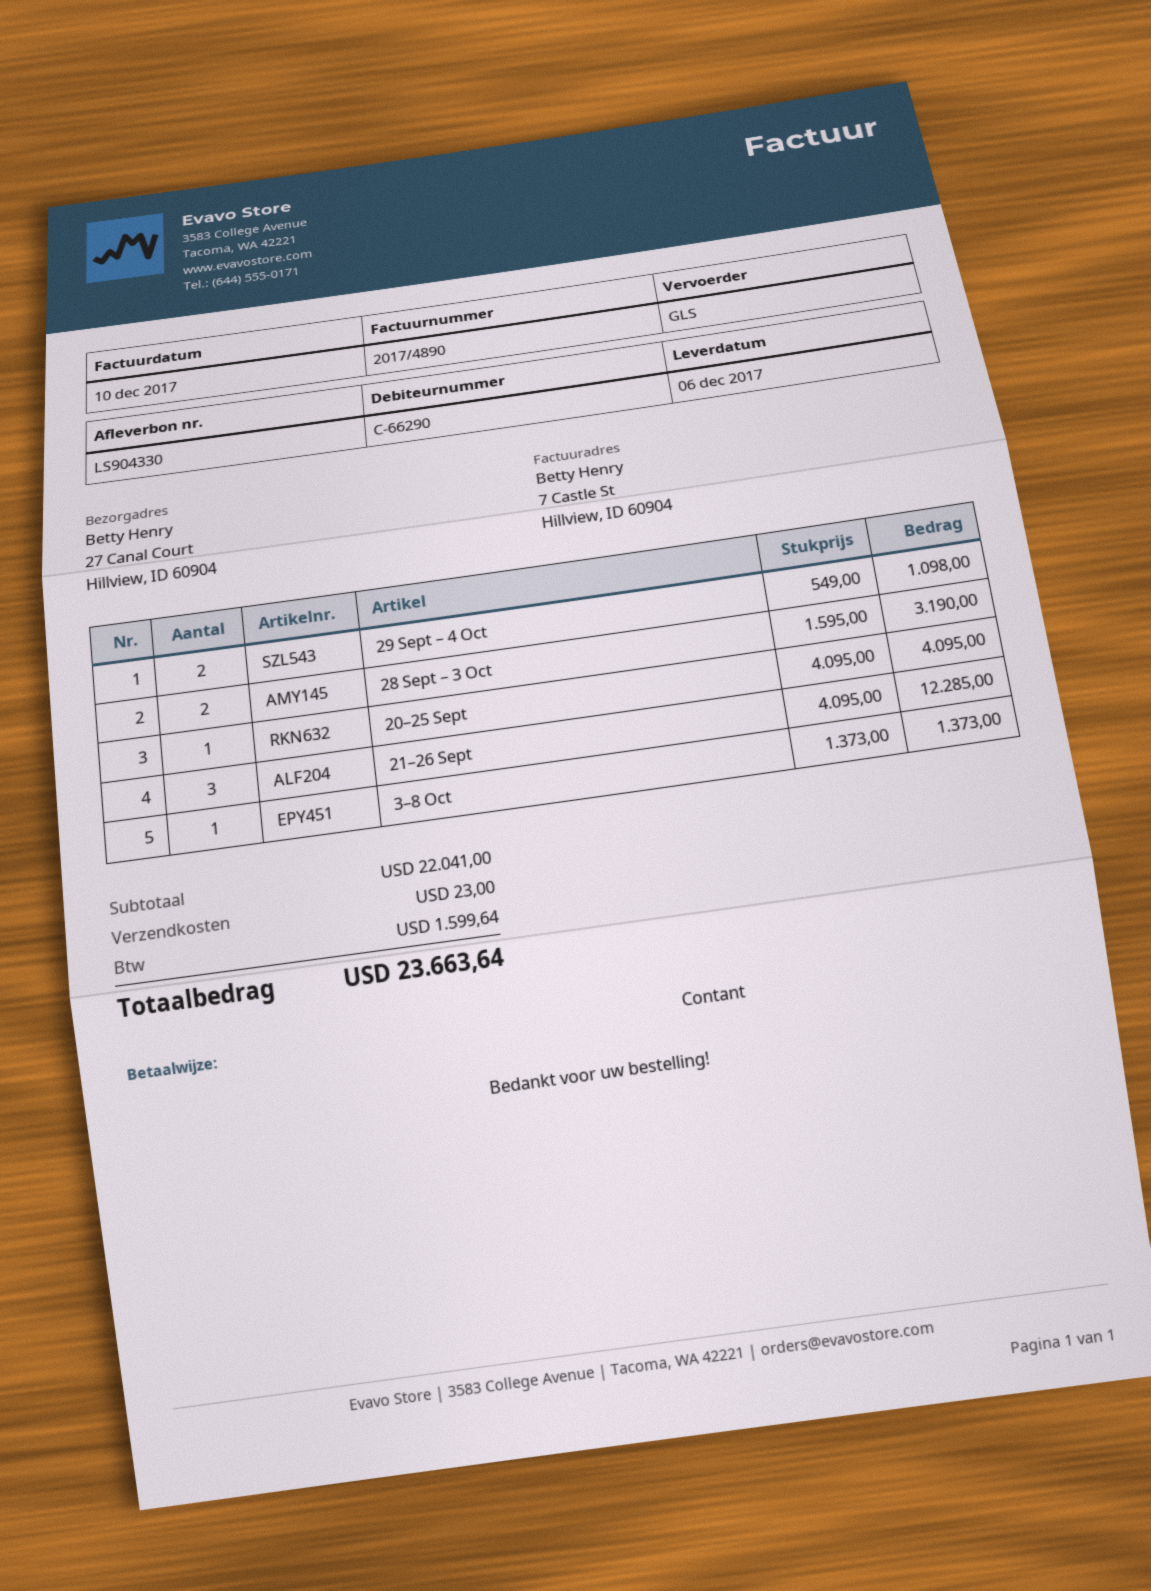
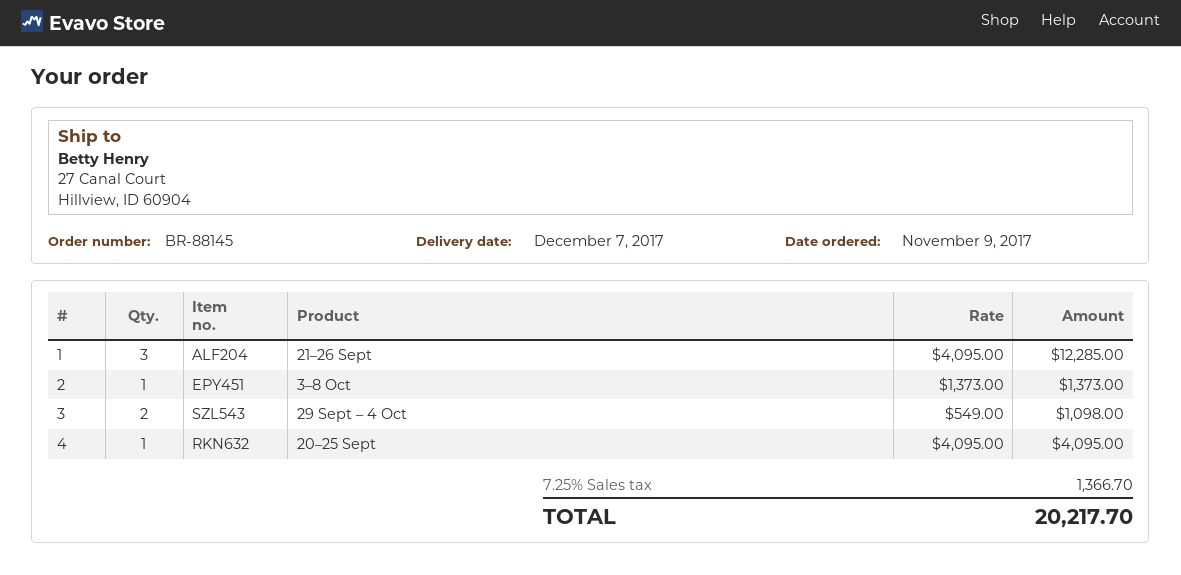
delivery date: 2017-12-06 -> 2017-12-07
28 Sept – 3 Oct: 2 x 1595.00 = 3190.00 -> none
shipping: 23.00 -> none
tax: 1599.64 -> 1366.70
total: 23663.64 -> 20217.70

